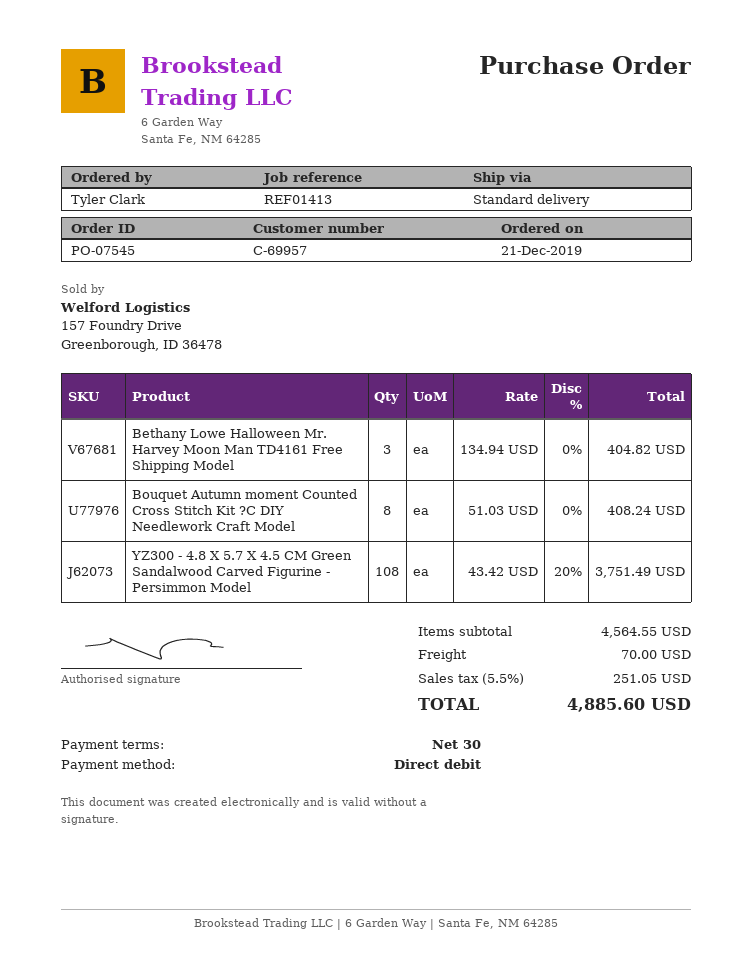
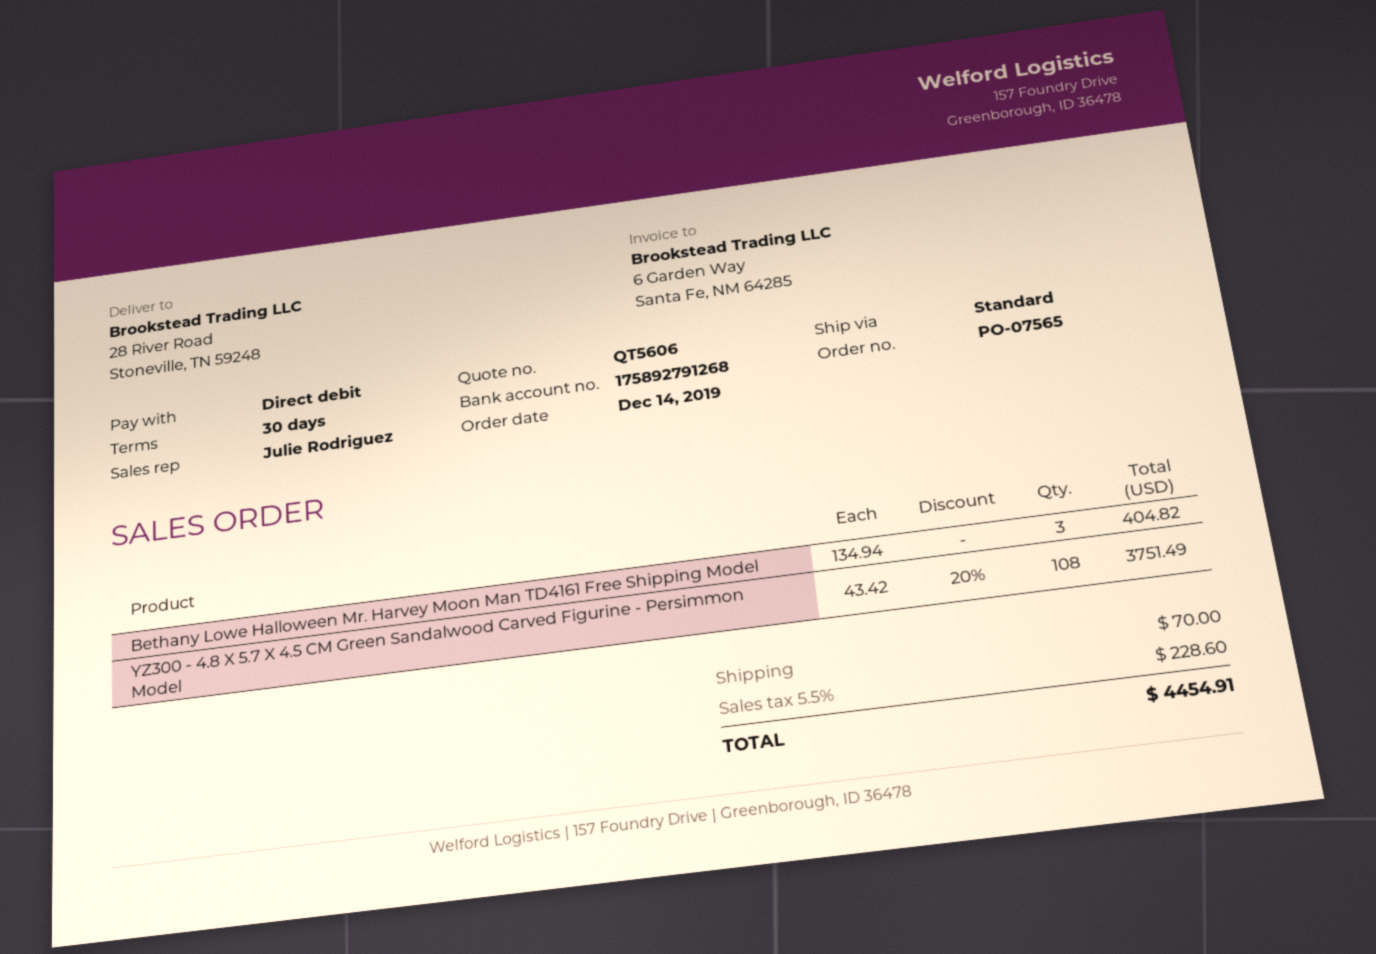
order number: PO-07545 -> PO-07565
order date: 2019-12-21 -> 2019-12-14
Bouquet Autumn moment Counted Cross Stitch Kit ?C DIY Needlework Craft Model: 8 x 51.03 = 408.24 -> none
tax: 5.5% = 251.05 -> 5.5% = 228.60
total: 4885.60 -> 4454.91

